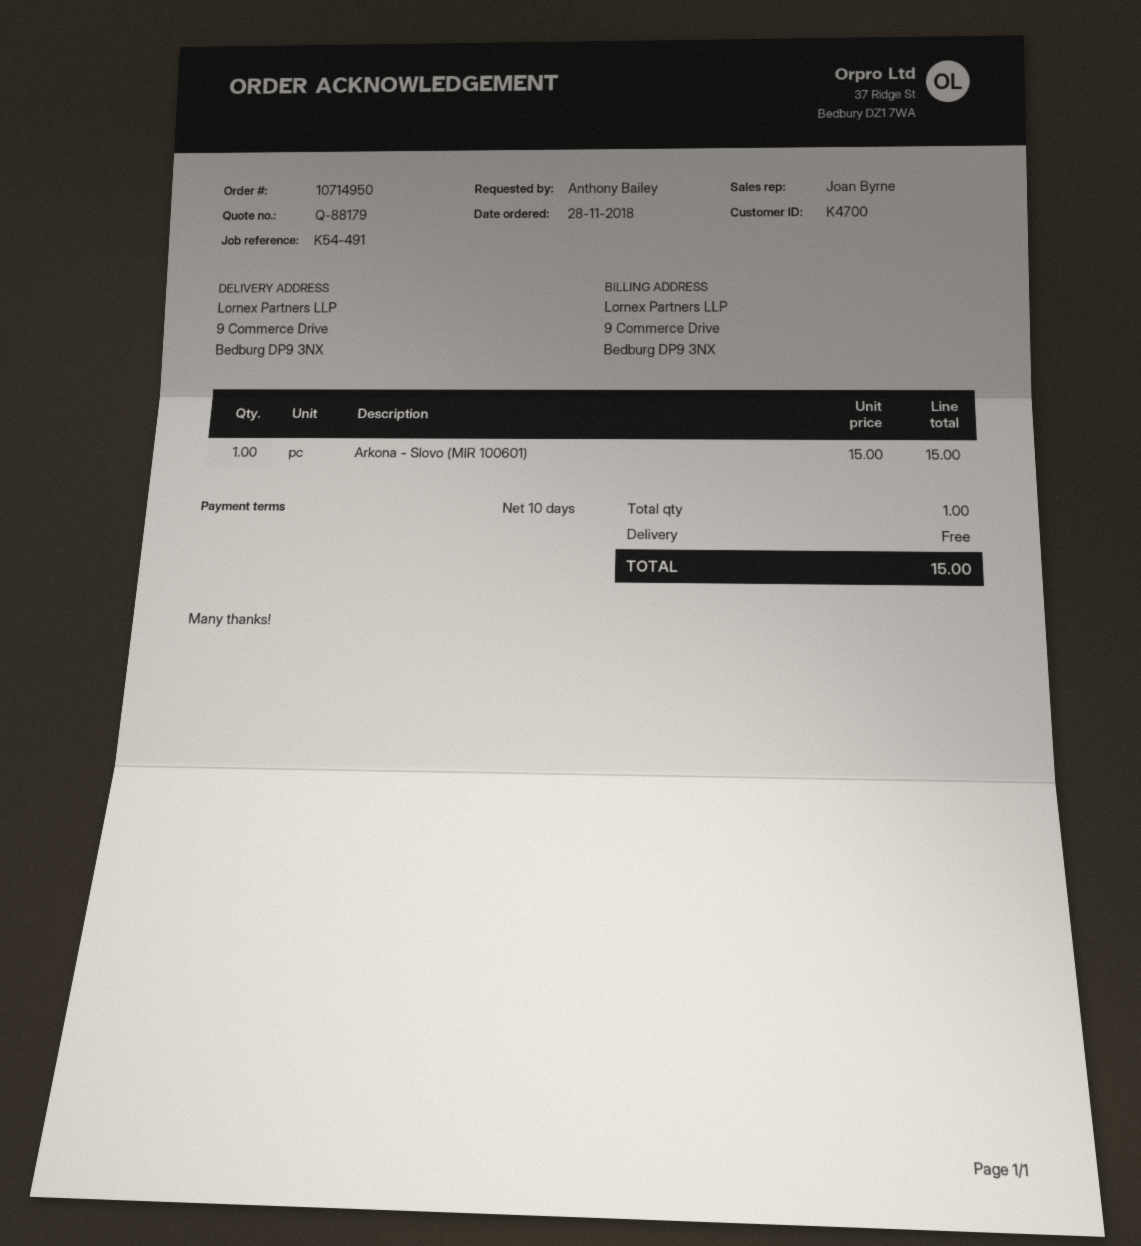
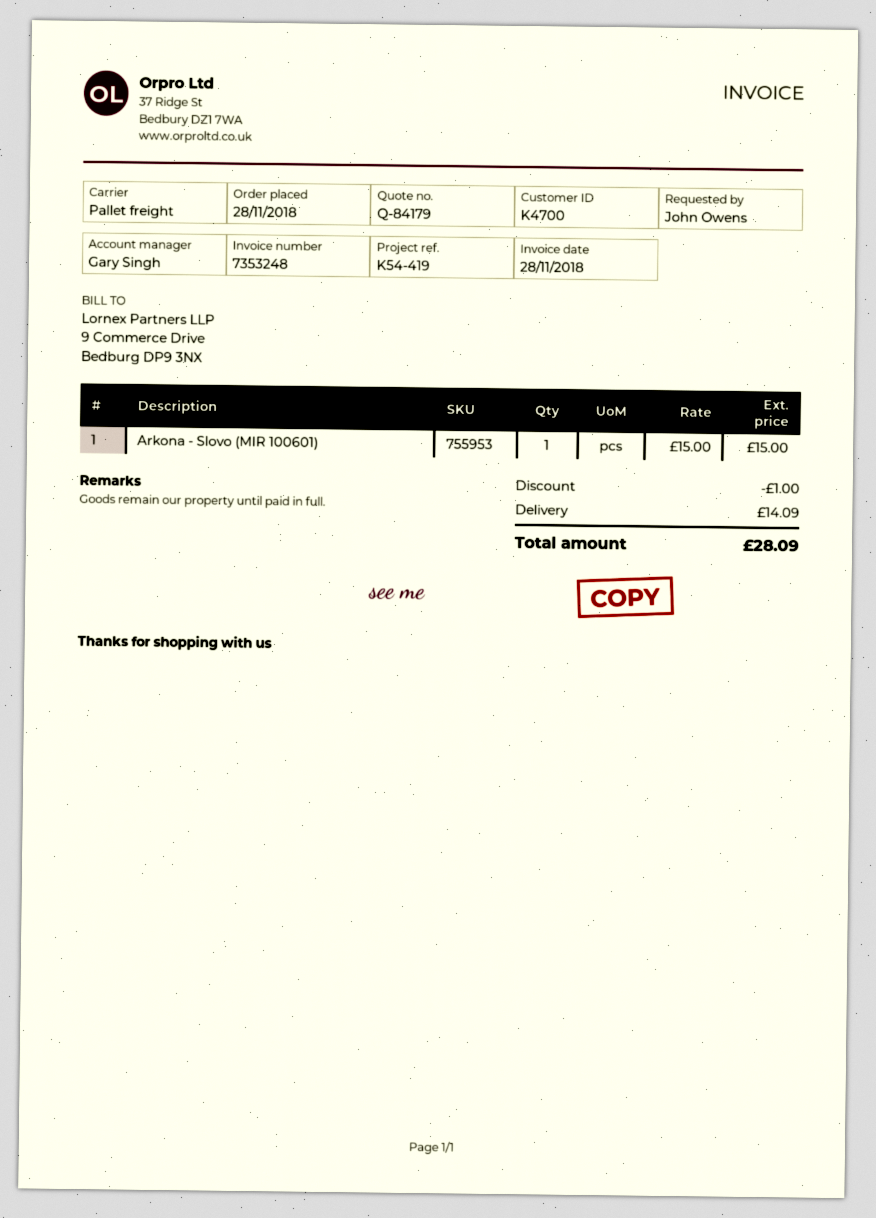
quote number: Q-88179 -> Q-84179
reference: K54-491 -> K54-419
ordered by: Anthony Bailey -> John Owens
sales rep: Joan Byrne -> Gary Singh
discount: none -> 1.00
shipping: 0.00 -> 14.09
total: 15.00 -> 28.09

